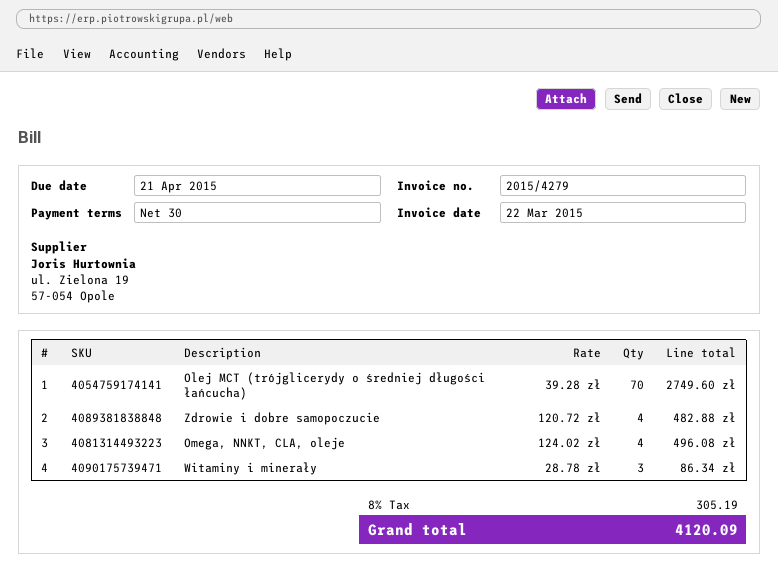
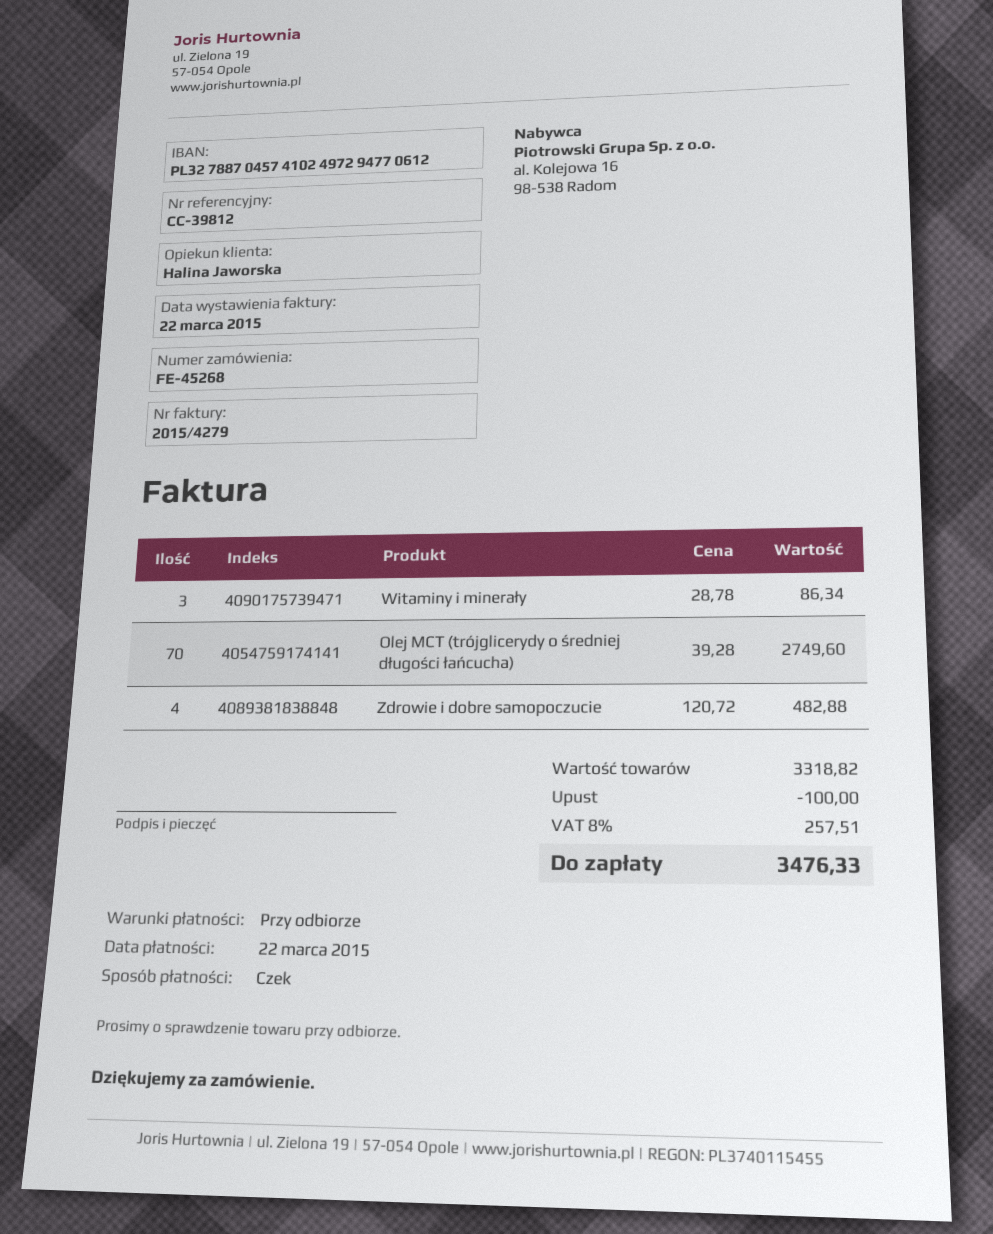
payment terms: 30 days -> on receipt
due date: 2015-04-21 -> 2015-03-22
Omega, NNKT, CLA, oleje: 4 x 124.02 = 496.08 -> none
discount: none -> 100.00
tax: 8% = 305.19 -> 8% = 257.51
total: 4120.09 -> 3476.33

